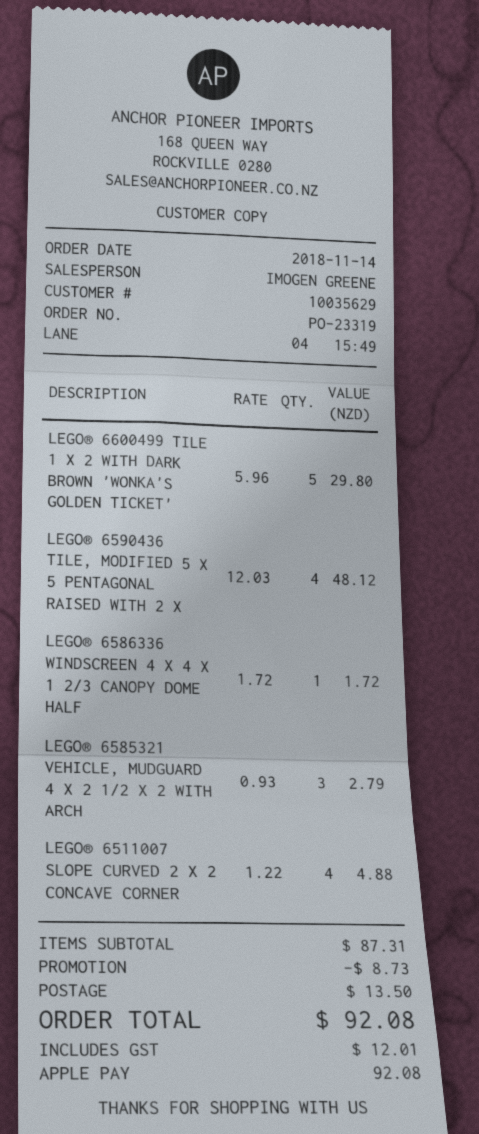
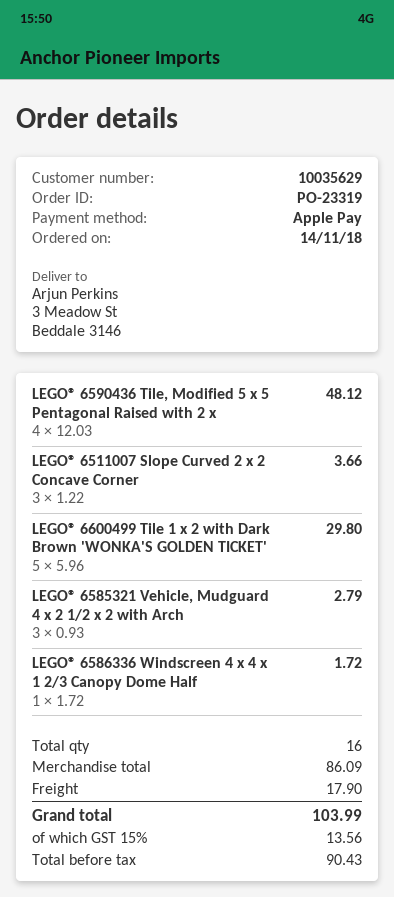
LEGO® 6511007 SLOPE CURVED 2 X 2 CONCAVE CORNER: 4 x 1.22 = 4.88 -> 3 x 1.22 = 3.66
subtotal: 87.31 -> 86.09
discount: 8.73 -> none
shipping: 13.50 -> 17.90
tax: 12.01 -> 13.56
total: 92.08 -> 103.99

